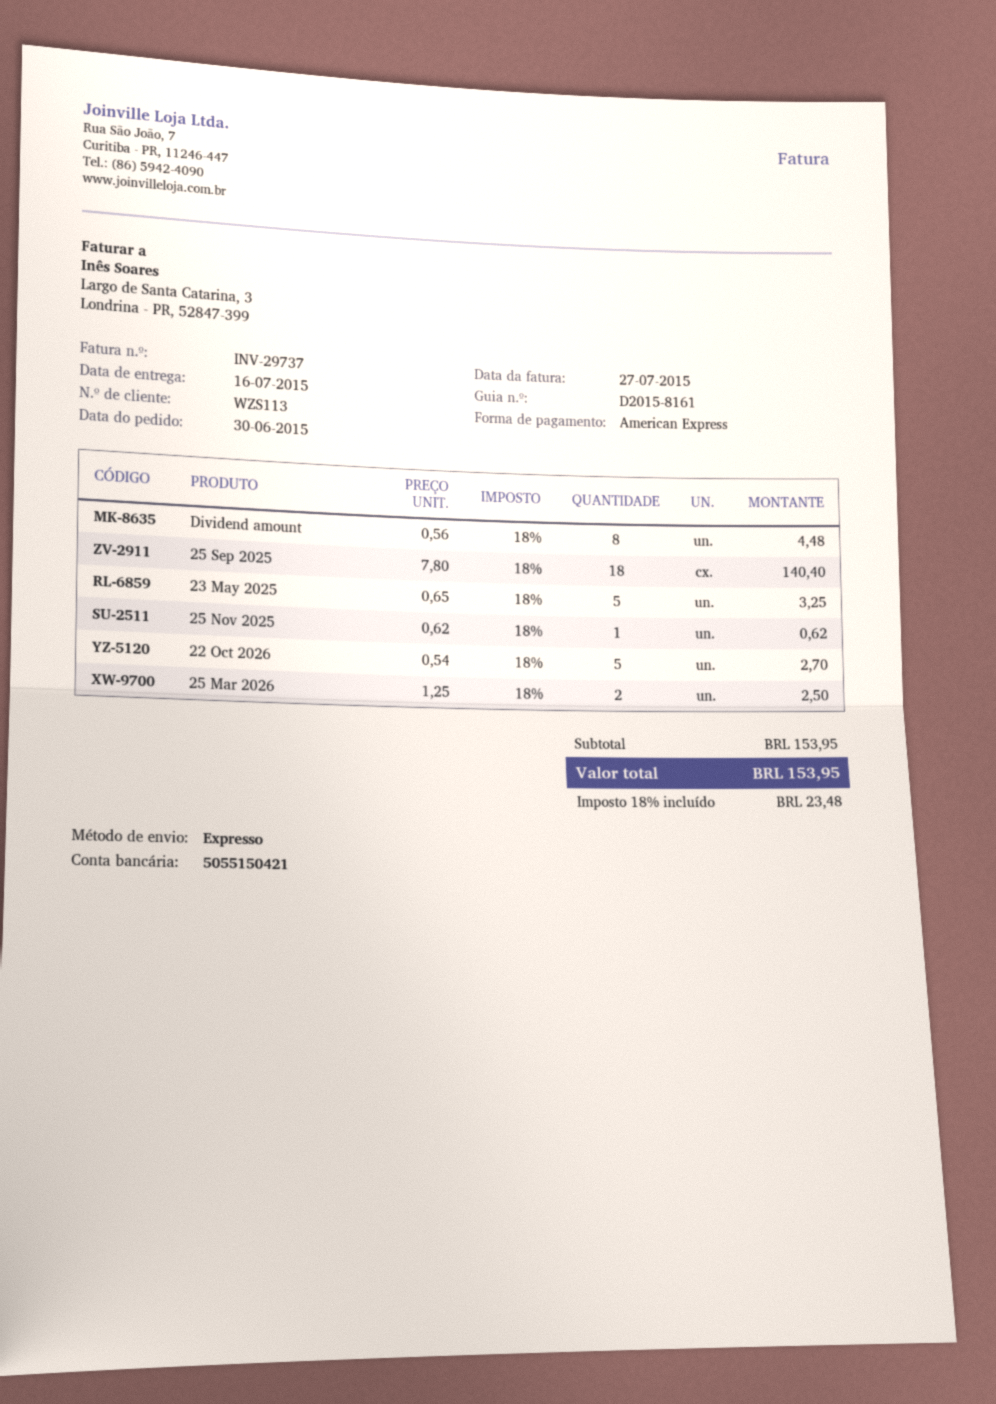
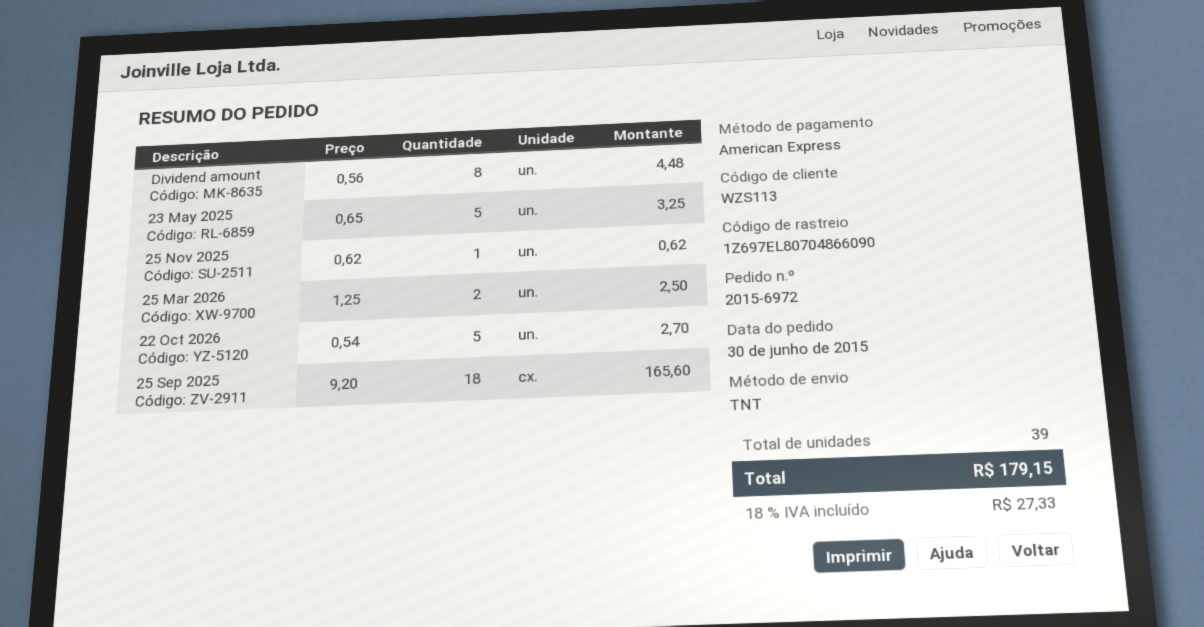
shipping method: express -> TNT
25 Sep 2025: 18 x 7.80 = 140.40 -> 18 x 9.20 = 165.60
tax: 18% = 23.48 -> 18% = 27.33
total: 153.95 -> 179.15

